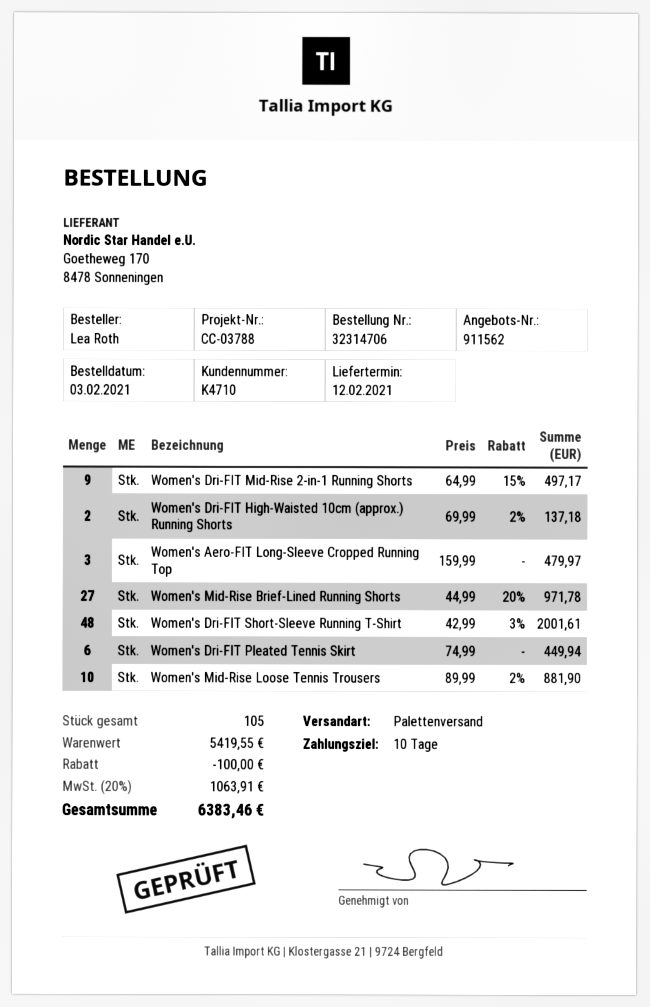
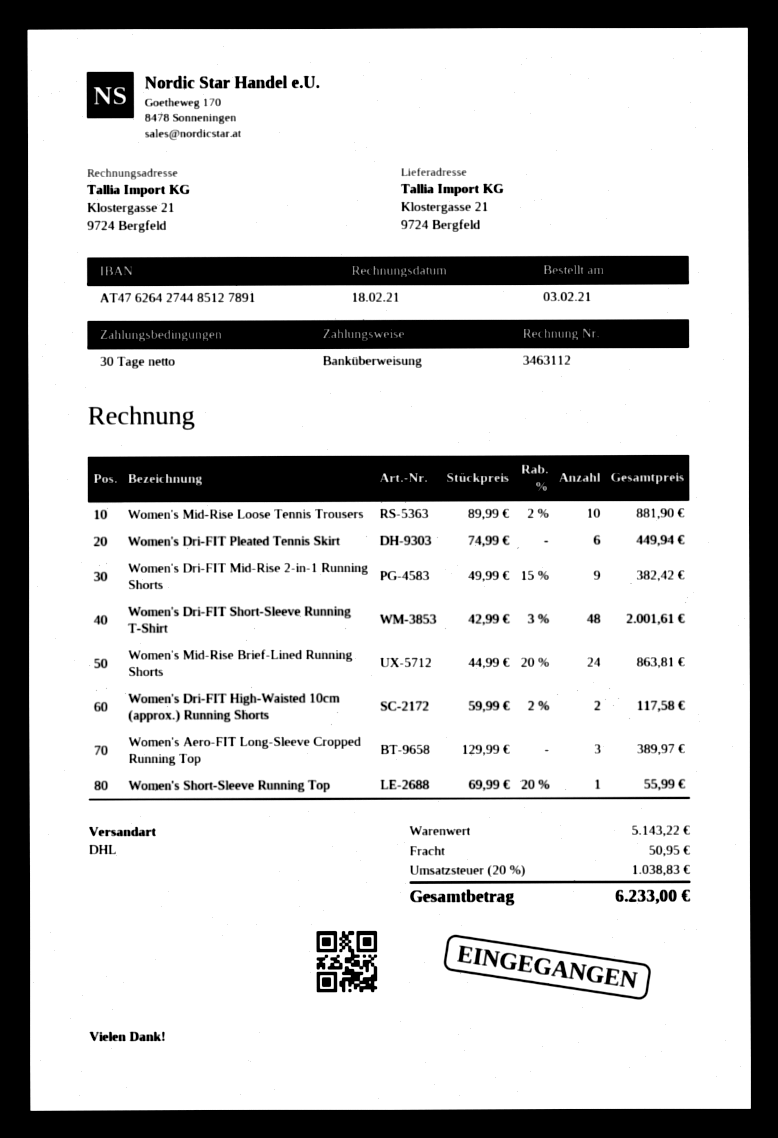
payment terms: 10 days -> 30 days
shipping method: pallet freight -> DHL
Women's Dri-FIT Mid-Rise 2-in-1 Running Shorts: 9 x 64.99 - 15% = 497.17 -> 9 x 49.99 - 15% = 382.42
Women's Dri-FIT High-Waisted 10cm (approx.) Running Shorts: 2 x 69.99 - 2% = 137.18 -> 2 x 59.99 - 2% = 117.58
Women's Aero-FIT Long-Sleeve Cropped Running Top: 3 x 159.99 = 479.97 -> 3 x 129.99 = 389.97
Women's Mid-Rise Brief-Lined Running Shorts: 27 x 44.99 - 20% = 971.78 -> 24 x 44.99 - 20% = 863.81
Women's Short-Sleeve Running Top: none -> 1 x 69.99 - 20% = 55.99
subtotal: 5419.55 -> 5143.22
discount: 100.00 -> none
shipping: none -> 50.95
tax: 20% = 1063.91 -> 20% = 1038.83
total: 6383.46 -> 6233.00

